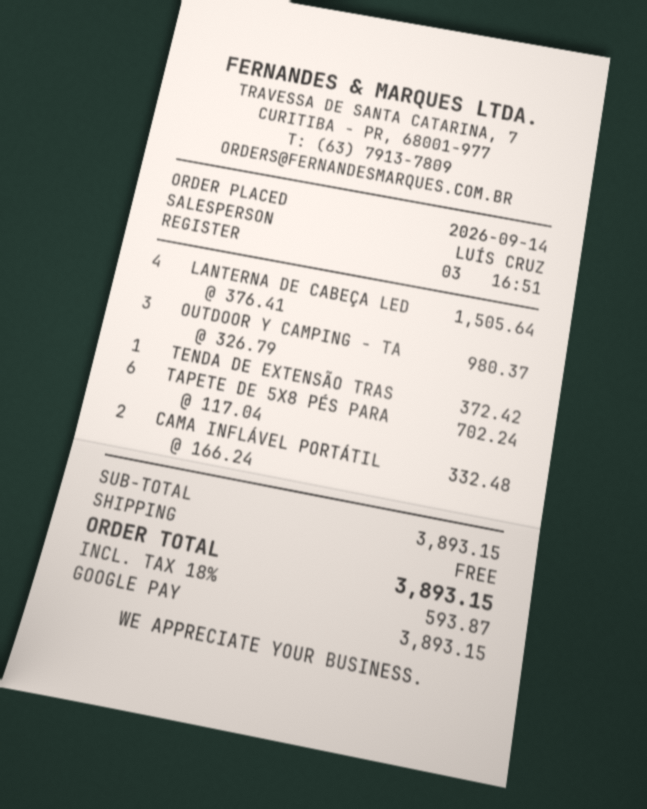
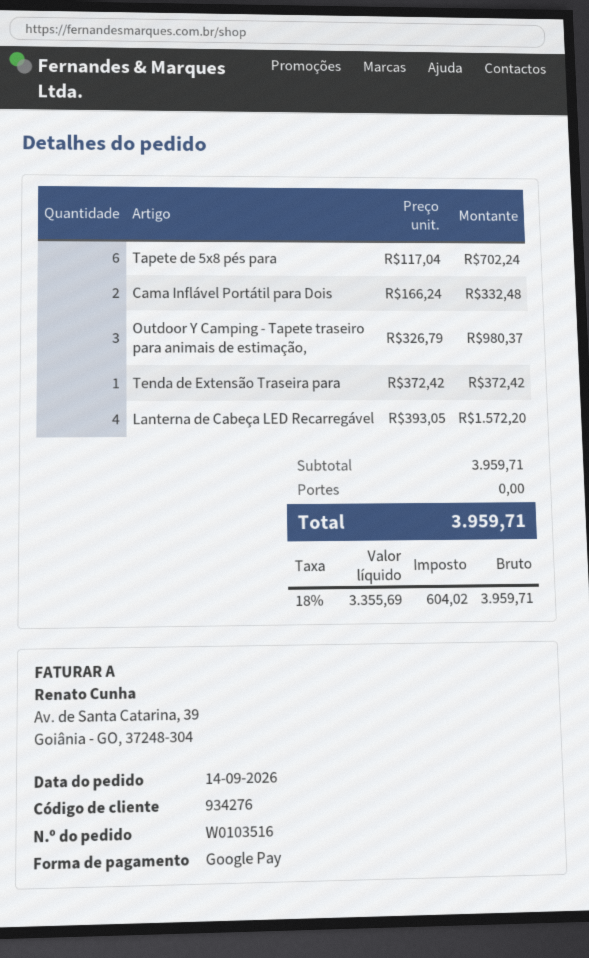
LANTERNA DE CABEÇA LED: 4 x 376.41 = 1505.64 -> 4 x 393.05 = 1572.20
subtotal: 3893.15 -> 3959.71
tax: 18% = 593.87 -> 18% = 604.02
total: 3893.15 -> 3959.71

